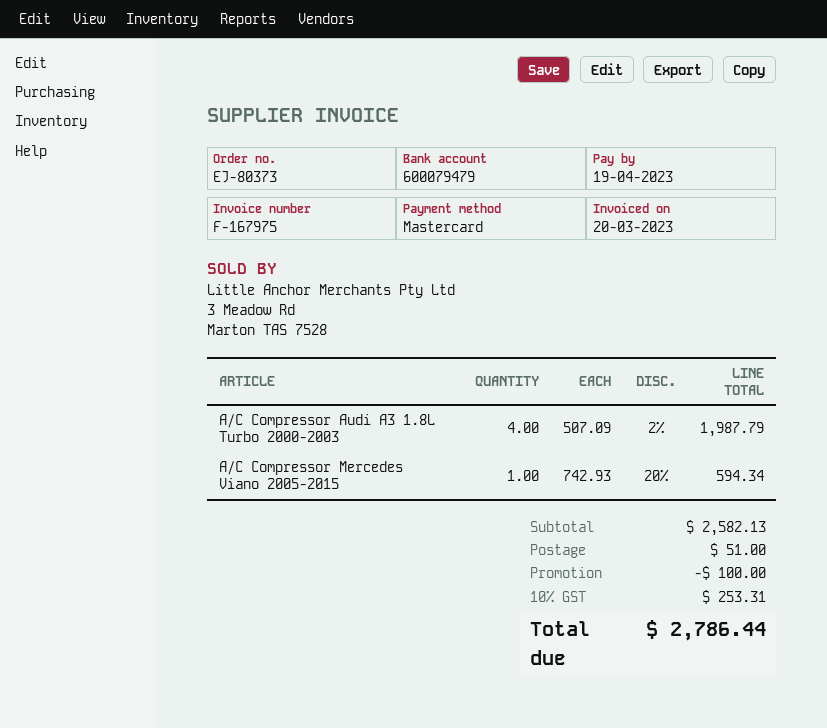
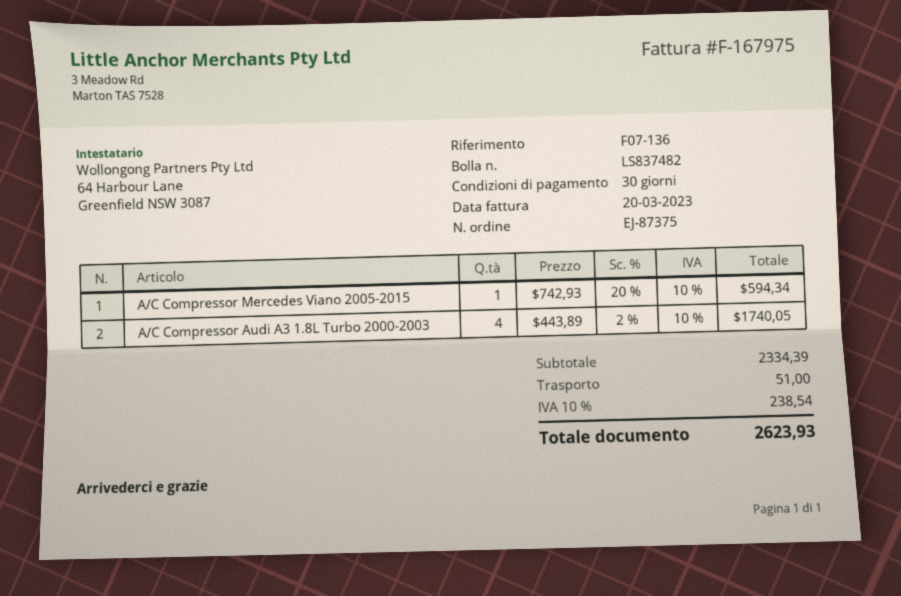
order number: EJ-80373 -> EJ-87375
A/C Compressor Audi A3 1.8L Turbo 2000-2003: 4 x 507.09 - 2% = 1987.79 -> 4 x 443.89 - 2% = 1740.05
subtotal: 2582.13 -> 2334.39
discount: 100.00 -> none
tax: 10% = 253.31 -> 10% = 238.54
total: 2786.44 -> 2623.93

